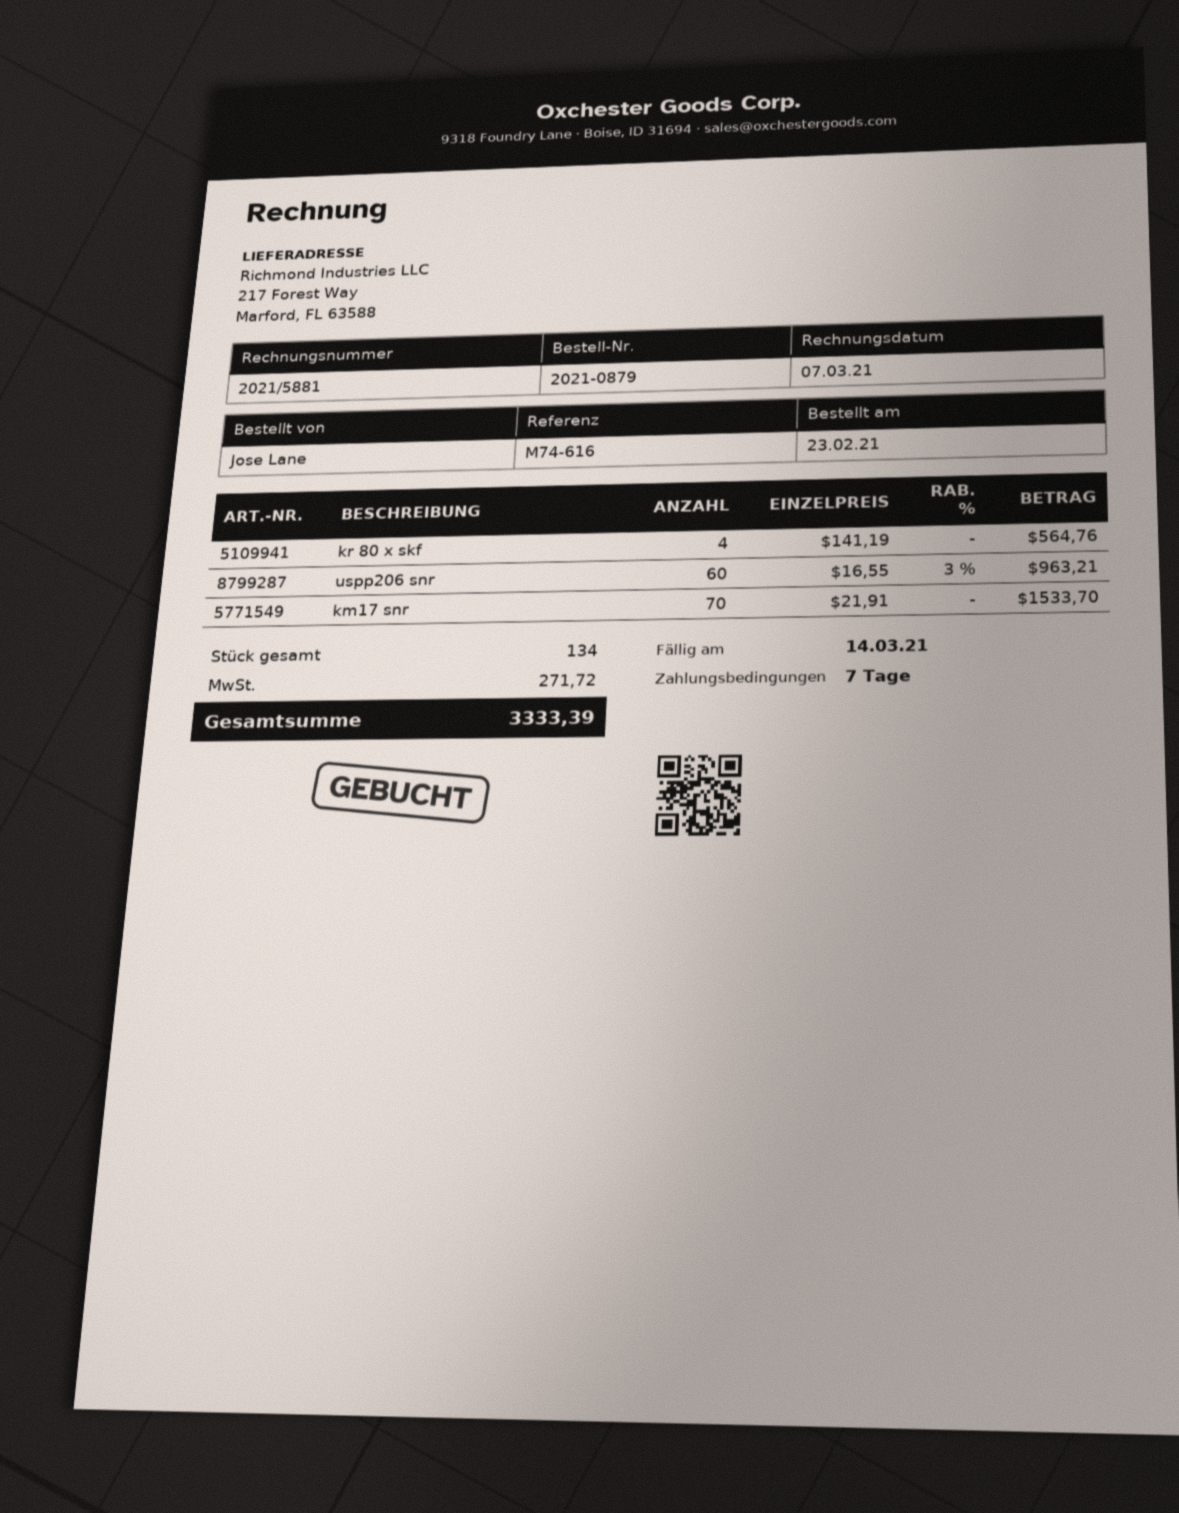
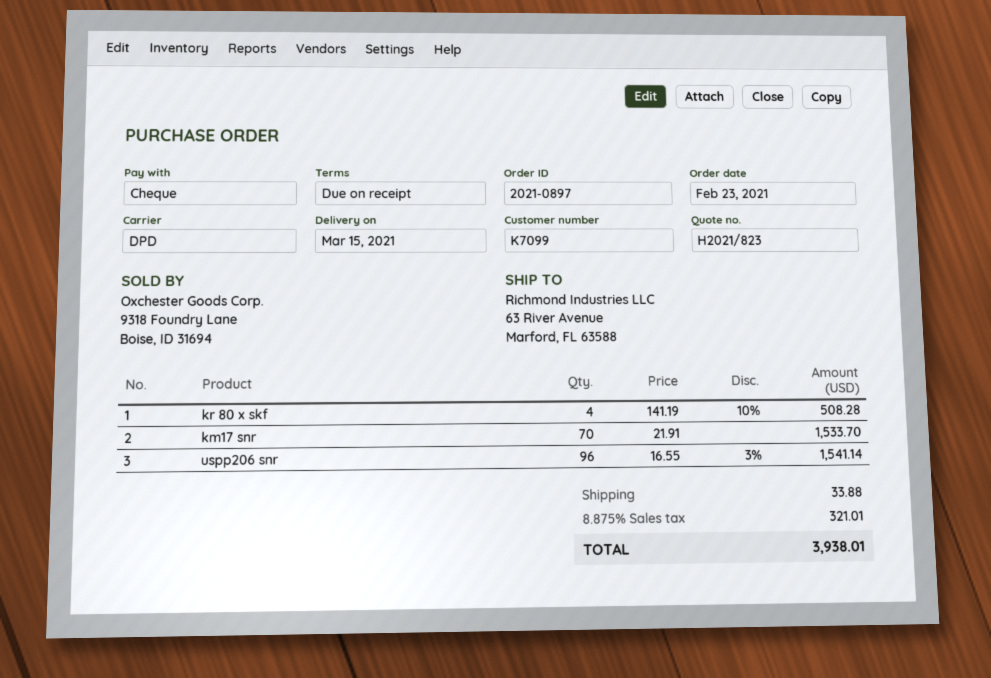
order number: 2021-0879 -> 2021-0897
payment terms: 7 days -> on receipt
ship to: 217 Forest Way, Marford, FL 63588 -> 63 River Avenue, Marford, FL 63588
kr 80 x skf: 4 x 141.19 = 564.76 -> 4 x 141.19 - 10% = 508.28
uspp206 snr: 60 x 16.55 - 3% = 963.21 -> 96 x 16.55 - 3% = 1541.14
shipping: none -> 33.88
tax: 271.72 -> 321.01
total: 3333.39 -> 3938.01

